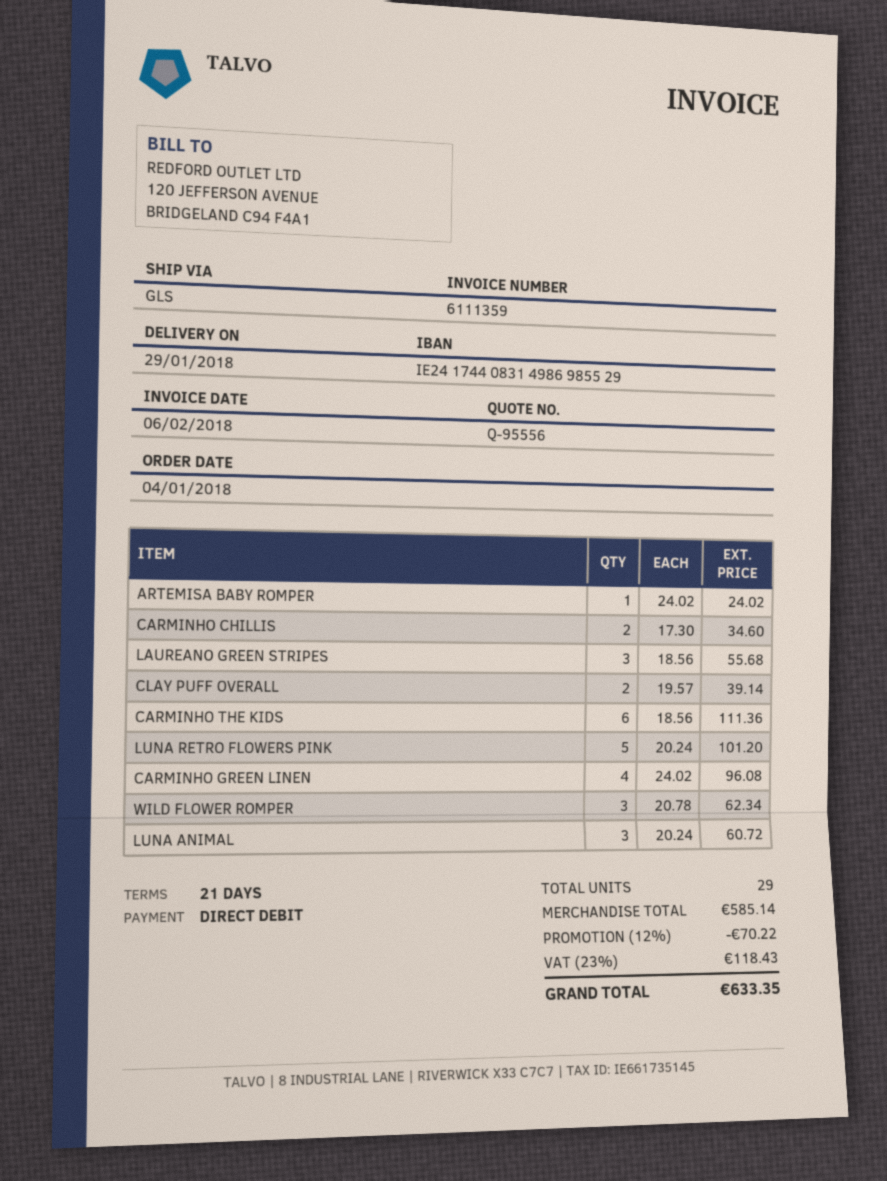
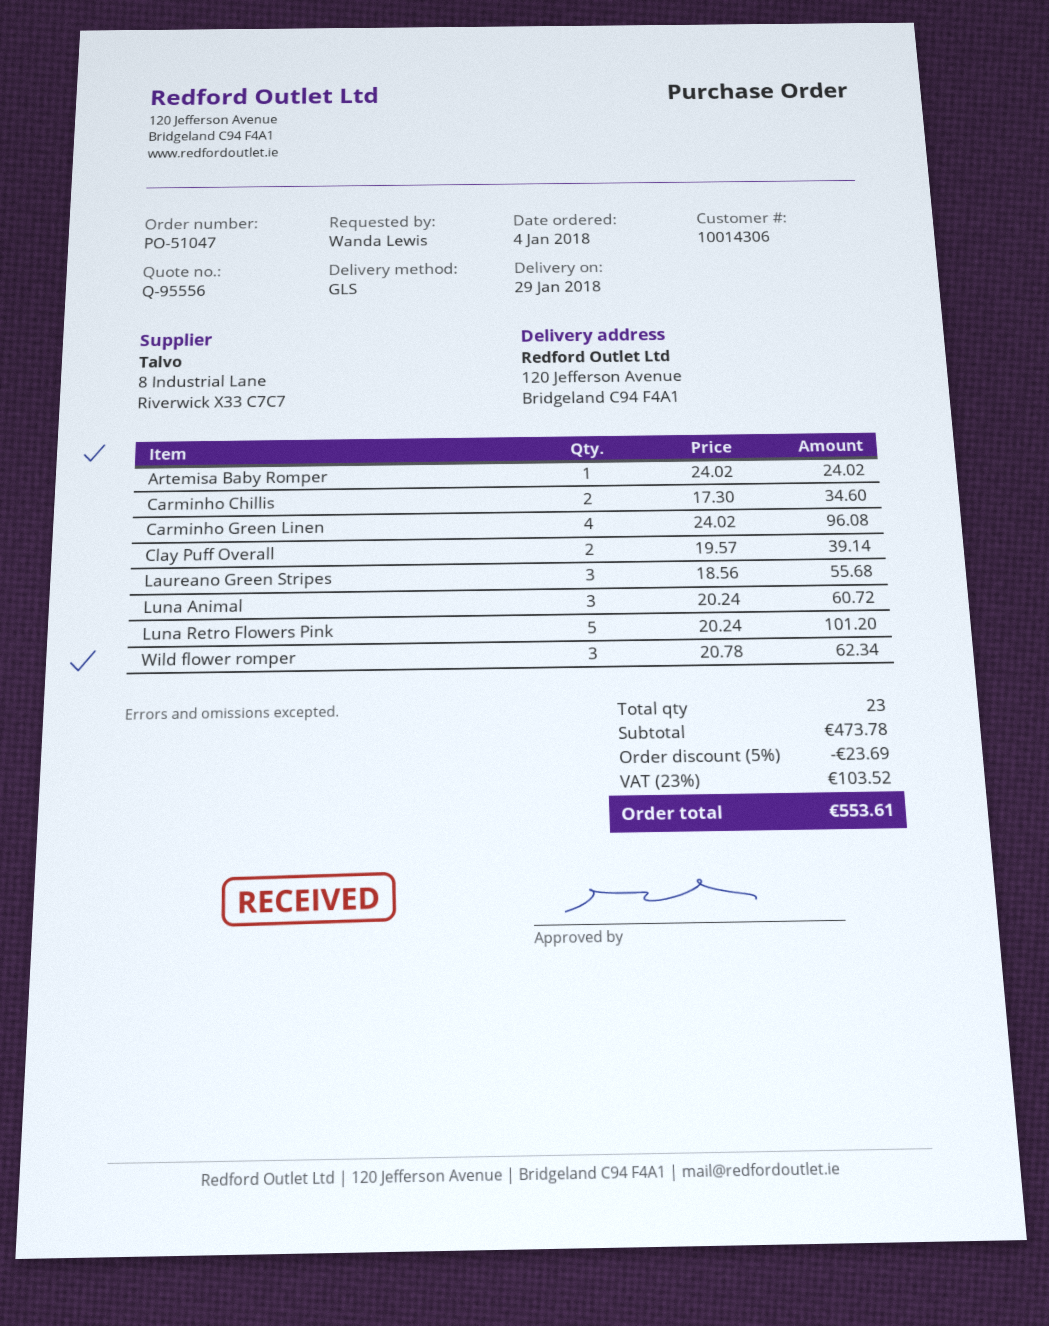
CARMINHO THE KIDS: 6 x 18.56 = 111.36 -> none
total quantity: 29 -> 23
subtotal: 585.14 -> 473.78
discount: 12% = 70.22 -> 5% = 23.69
tax: 23% = 118.43 -> 23% = 103.52
total: 633.35 -> 553.61

